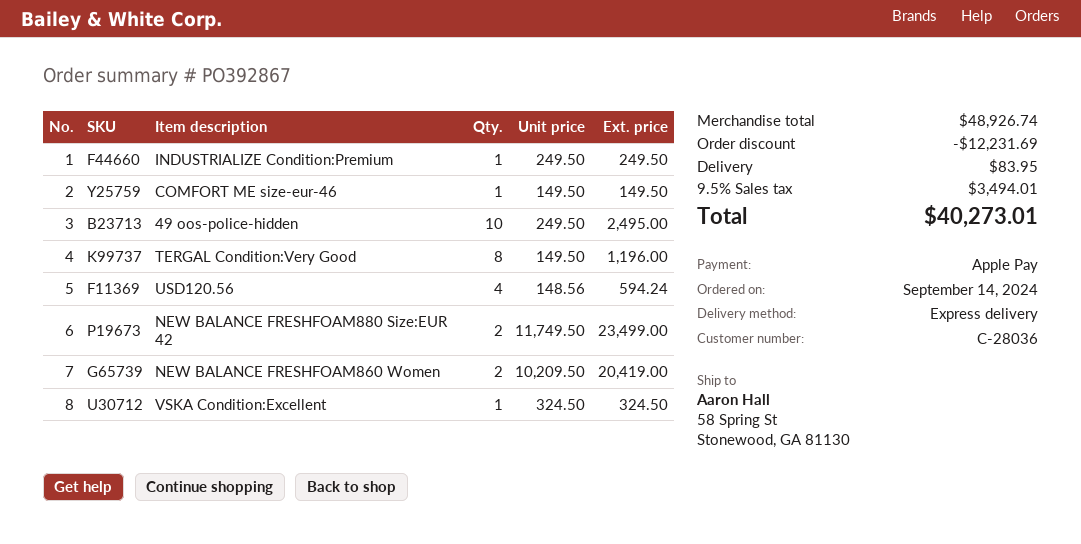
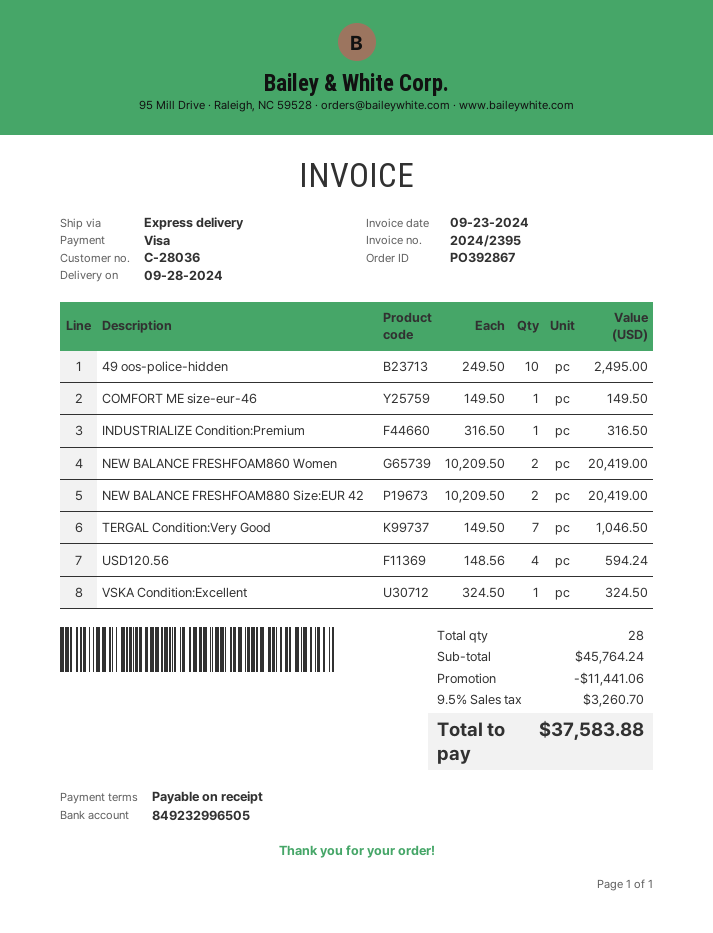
payment method: Apple Pay -> Visa
INDUSTRIALIZE Condition:Premium: 1 x 249.50 = 249.50 -> 1 x 316.50 = 316.50
TERGAL Condition:Very Good: 8 x 149.50 = 1196.00 -> 7 x 149.50 = 1046.50
NEW BALANCE FRESHFOAM880 Size:EUR 42: 2 x 11749.50 = 23499.00 -> 2 x 10209.50 = 20419.00
subtotal: 48926.74 -> 45764.24
discount: 12231.69 -> 11441.06
shipping: 83.95 -> none
tax: 9.5% = 3494.01 -> 9.5% = 3260.70
total: 40273.01 -> 37583.88

